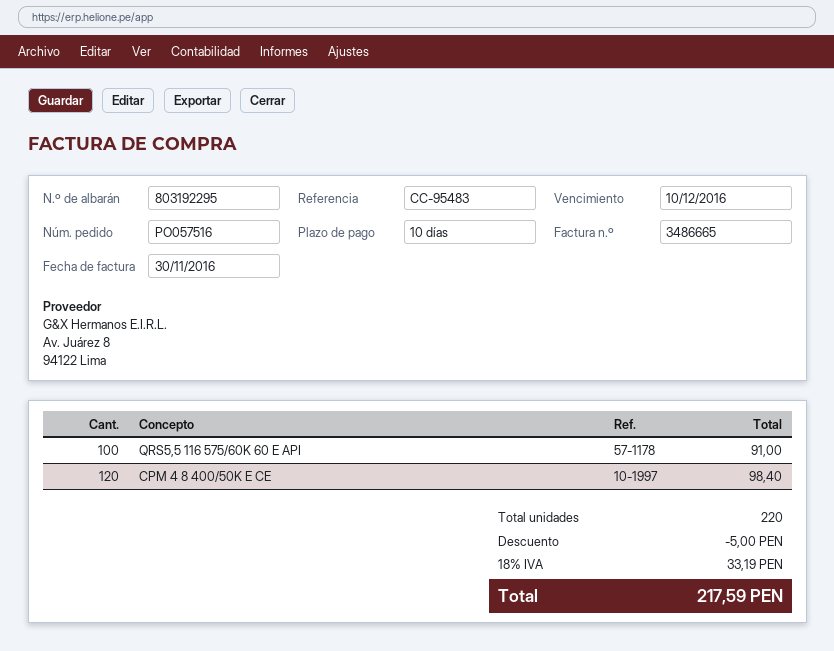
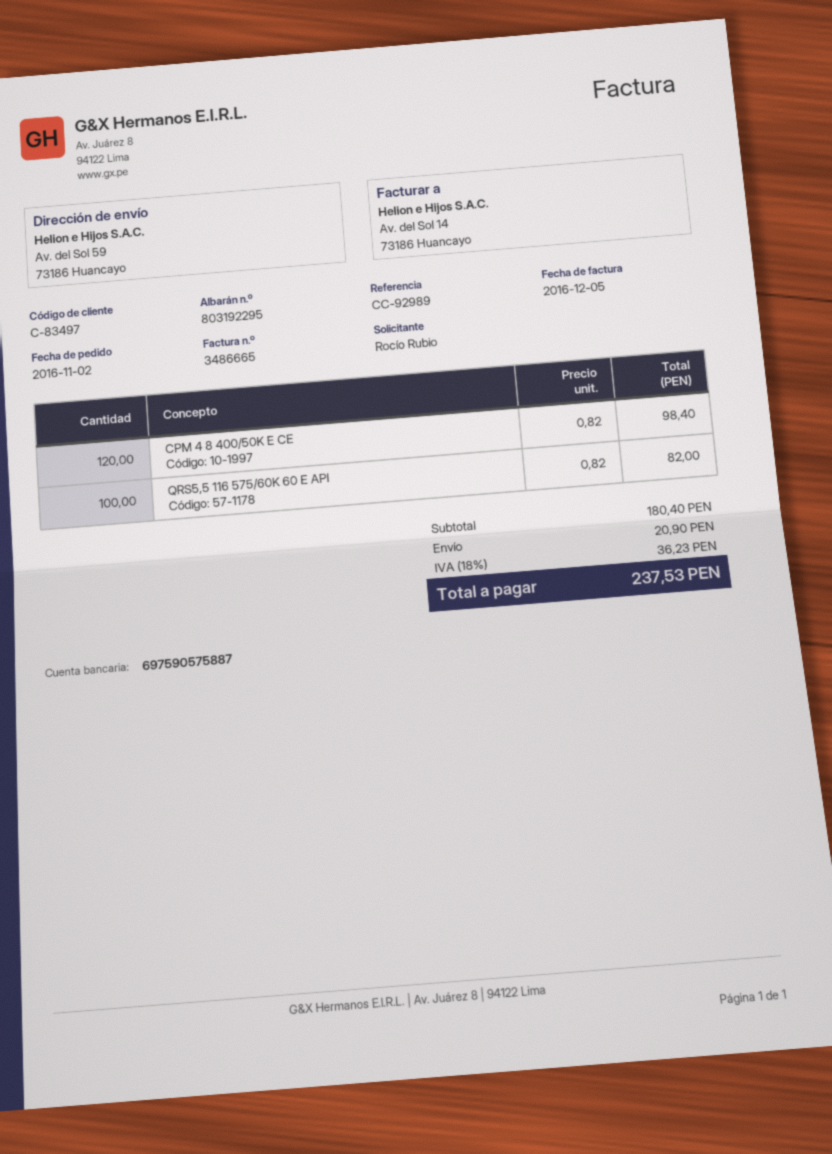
invoice date: 2016-11-30 -> 2016-12-05
reference: CC-95483 -> CC-92989
QRS5,5 116 575/60K 60 E API: 100 for 91.00 -> 100 for 82.00
discount: 5.00 -> none
shipping: none -> 20.90
tax: 18% = 33.19 -> 18% = 36.23
total: 217.59 -> 237.53

